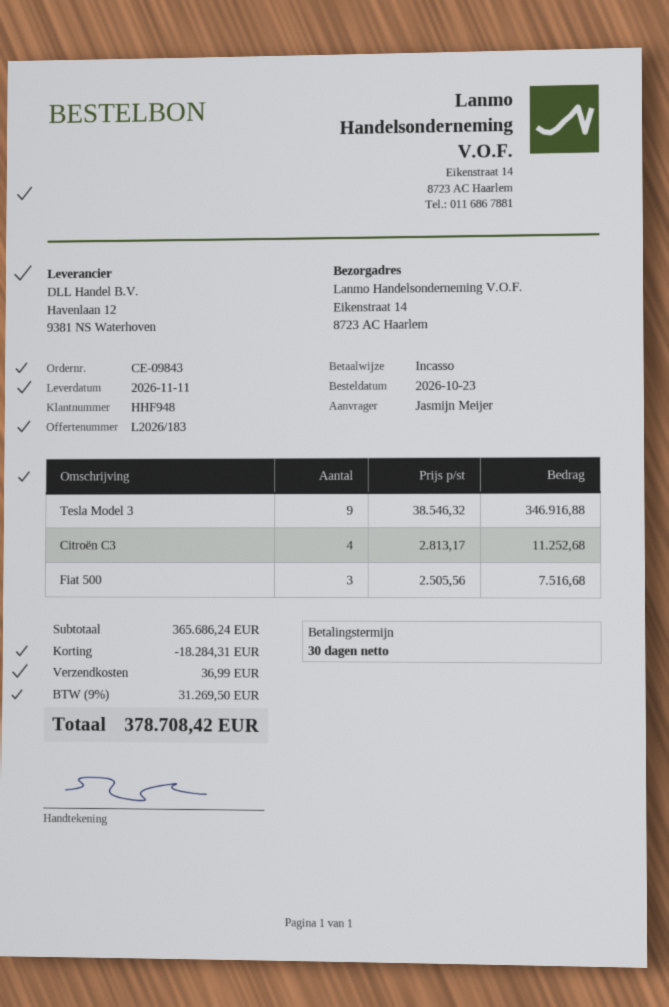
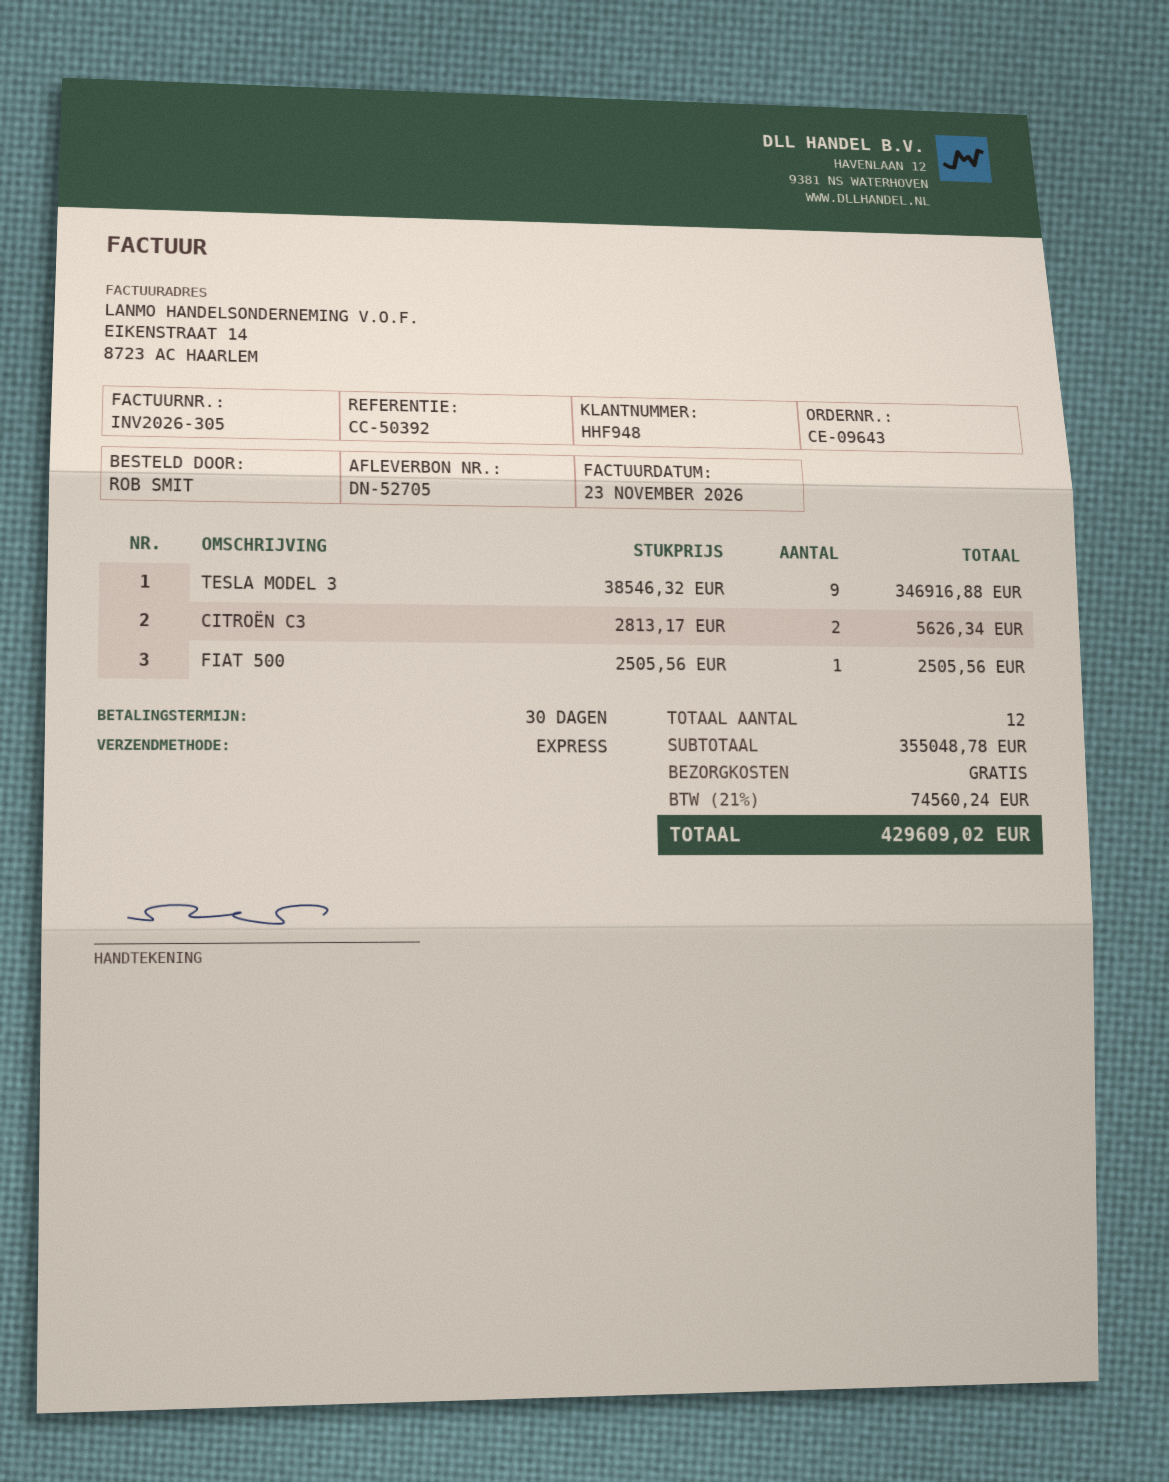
order number: CE-09843 -> CE-09643
ordered by: Jasmijn Meijer -> ROB SMIT
Citroën C3: 4 x 2813.17 = 11252.68 -> 2 x 2813.17 = 5626.34
Fiat 500: 3 x 2505.56 = 7516.68 -> 1 x 2505.56 = 2505.56
subtotal: 365686.24 -> 355048.78
discount: 18284.31 -> none
shipping: 36.99 -> 0.00
tax: 9% = 31269.50 -> 21% = 74560.24
total: 378708.42 -> 429609.02

